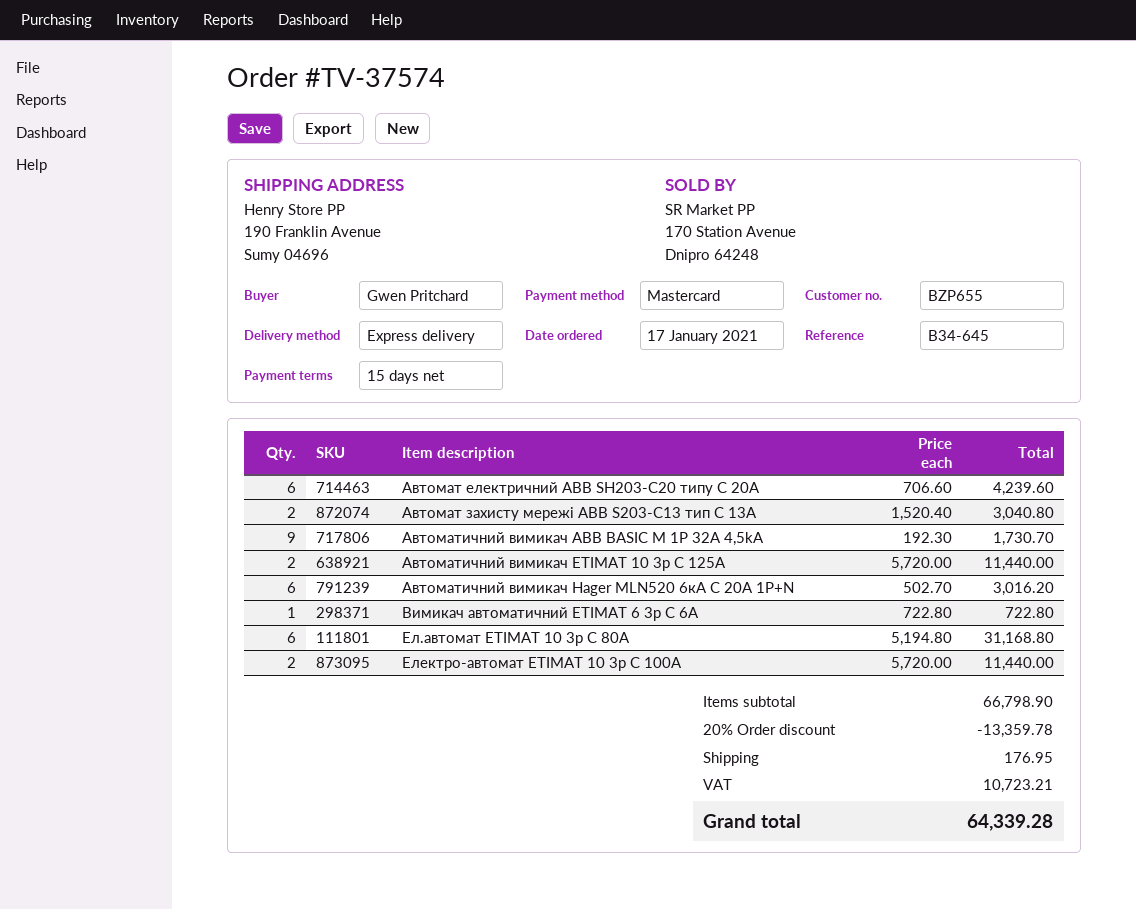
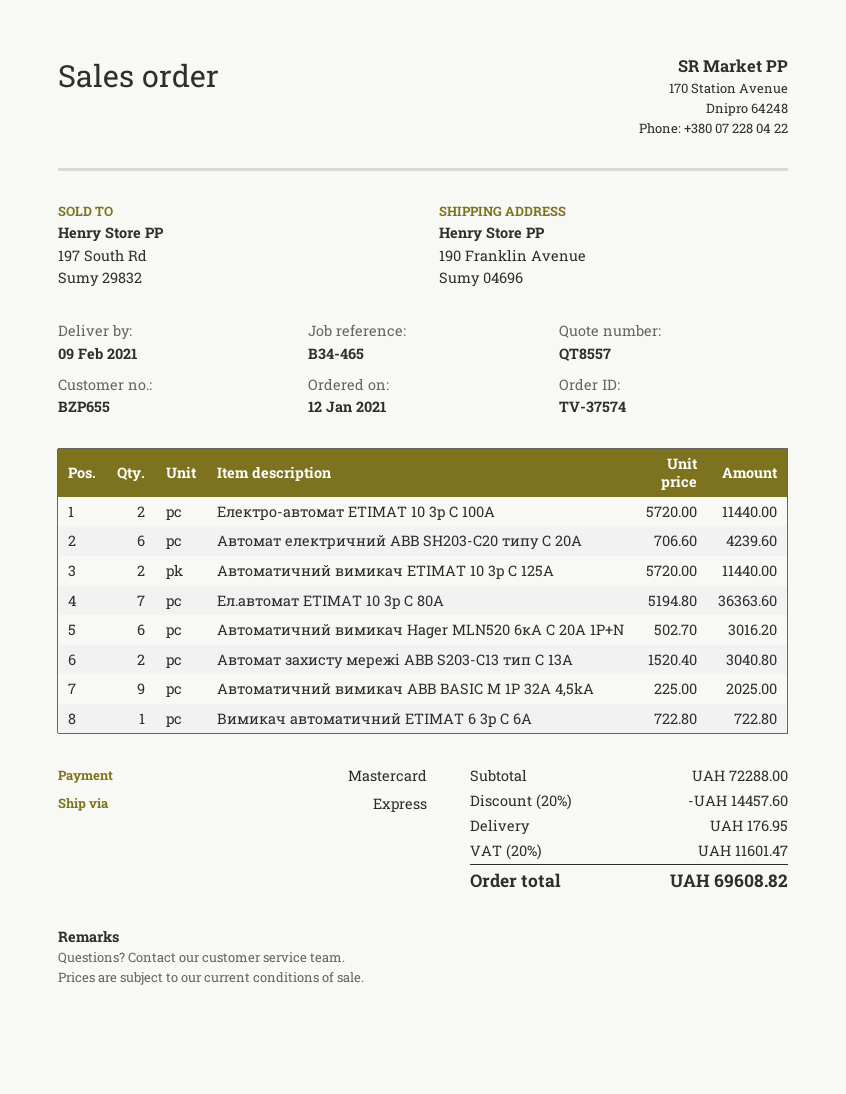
order date: 2021-01-17 -> 2021-01-12
reference: B34-645 -> B34-465
Автоматичний вимикач ABB BASIC M 1Р 32А 4,5kA: 9 x 192.30 = 1730.70 -> 9 x 225.00 = 2025.00
Ел.автомат ETIMAT 10 3p С 80А: 6 x 5194.80 = 31168.80 -> 7 x 5194.80 = 36363.60
subtotal: 66798.90 -> 72288.00
discount: 20% = 13359.78 -> 20% = 14457.60
tax: 10723.21 -> 11601.47
total: 64339.28 -> 69608.82

